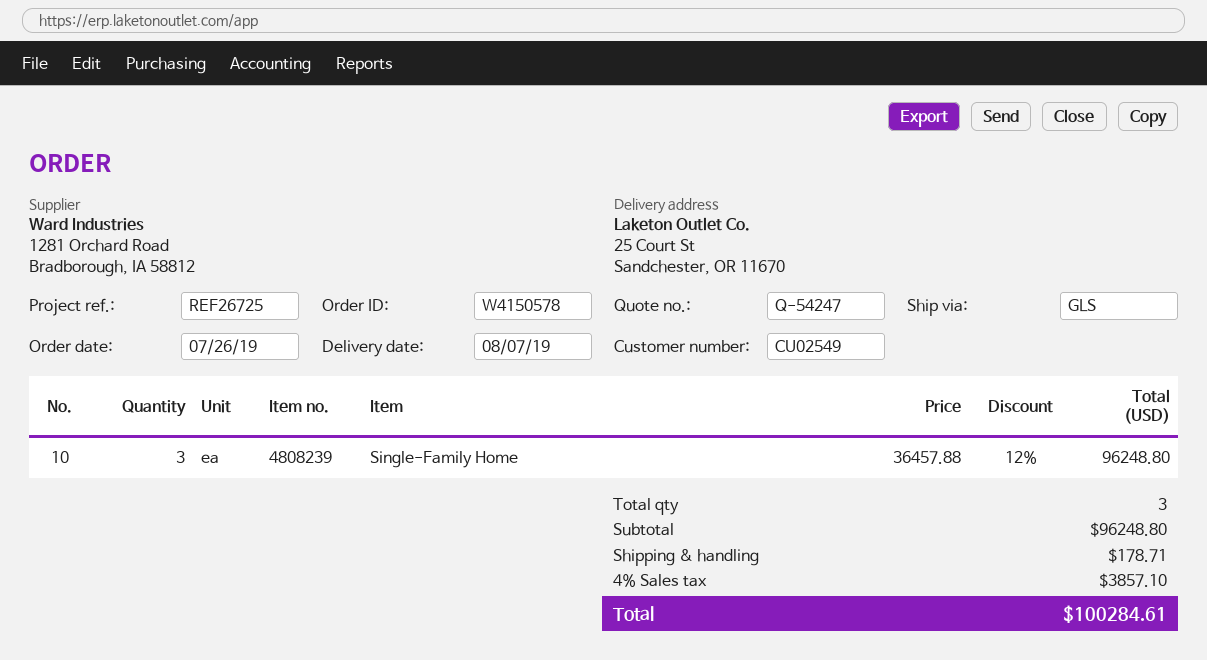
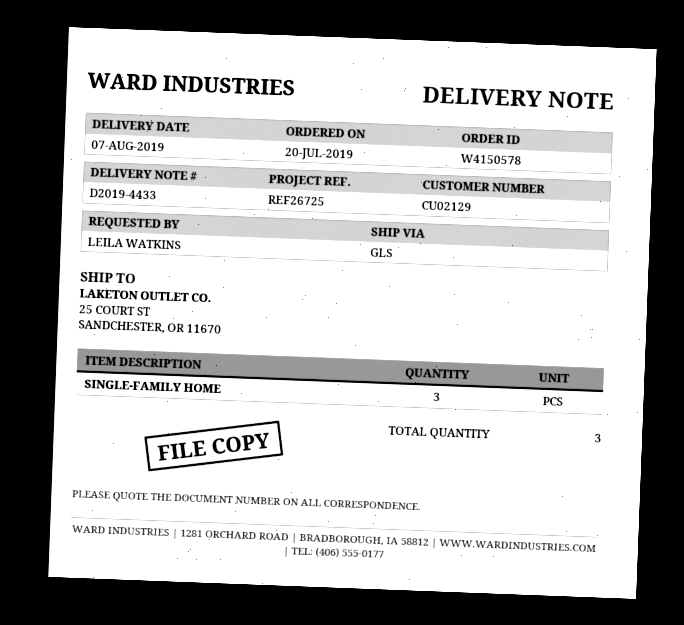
order date: 2019-07-26 -> 2019-07-20
customer number: CU02549 -> CU02129

